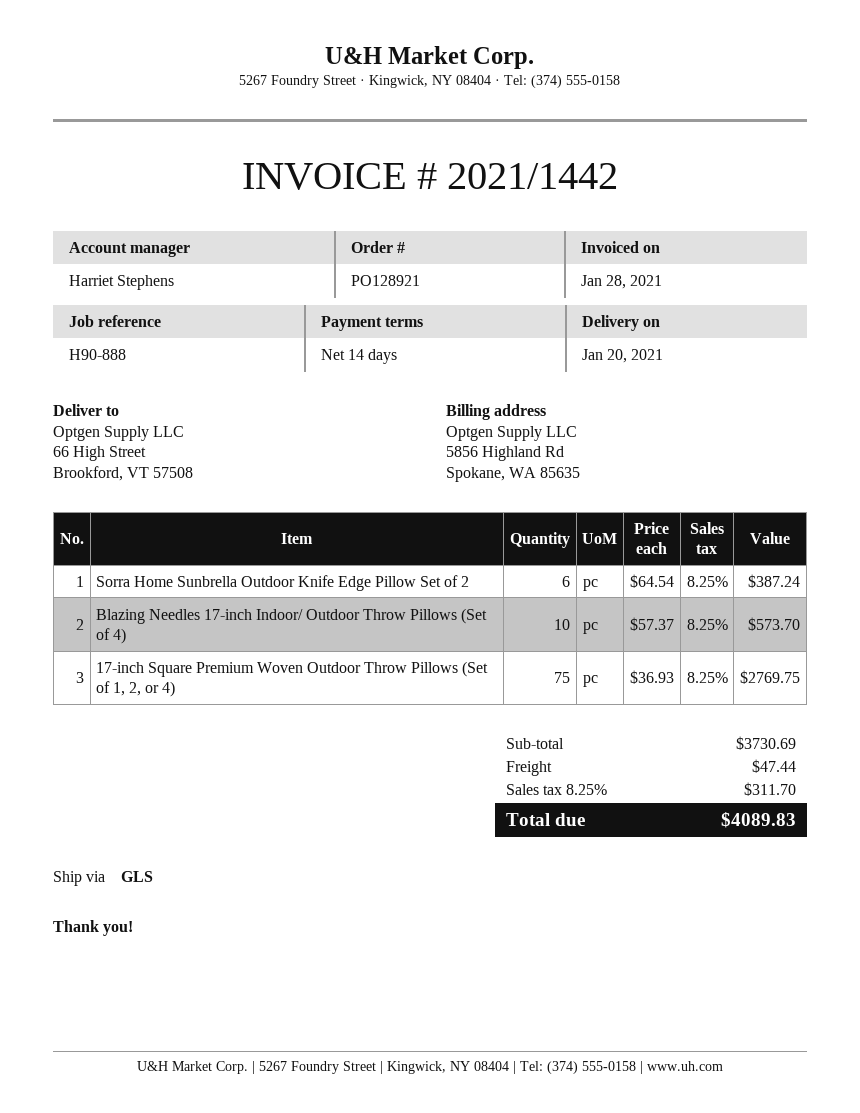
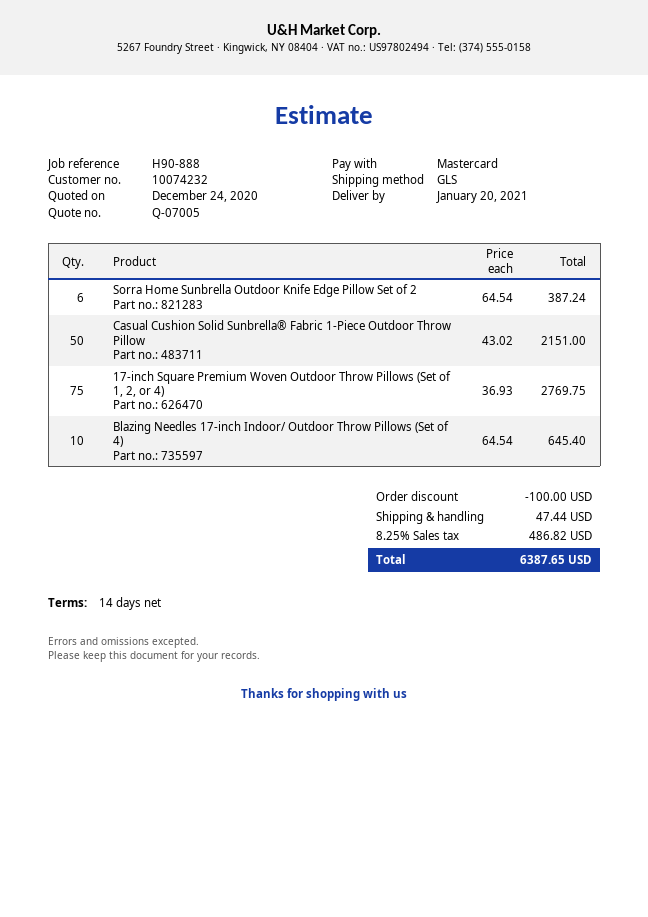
Blazing Needles 17-inch Indoor/ Outdoor Throw Pillows (Set of 4): 10 x 57.37 = 573.70 -> 10 x 64.54 = 645.40
Casual Cushion Solid Sunbrella® Fabric 1-Piece Outdoor Throw Pillow: none -> 50 x 43.02 = 2151.00
discount: none -> 100.00
tax: 8.25% = 311.70 -> 8.25% = 486.82
total: 4089.83 -> 6387.65

